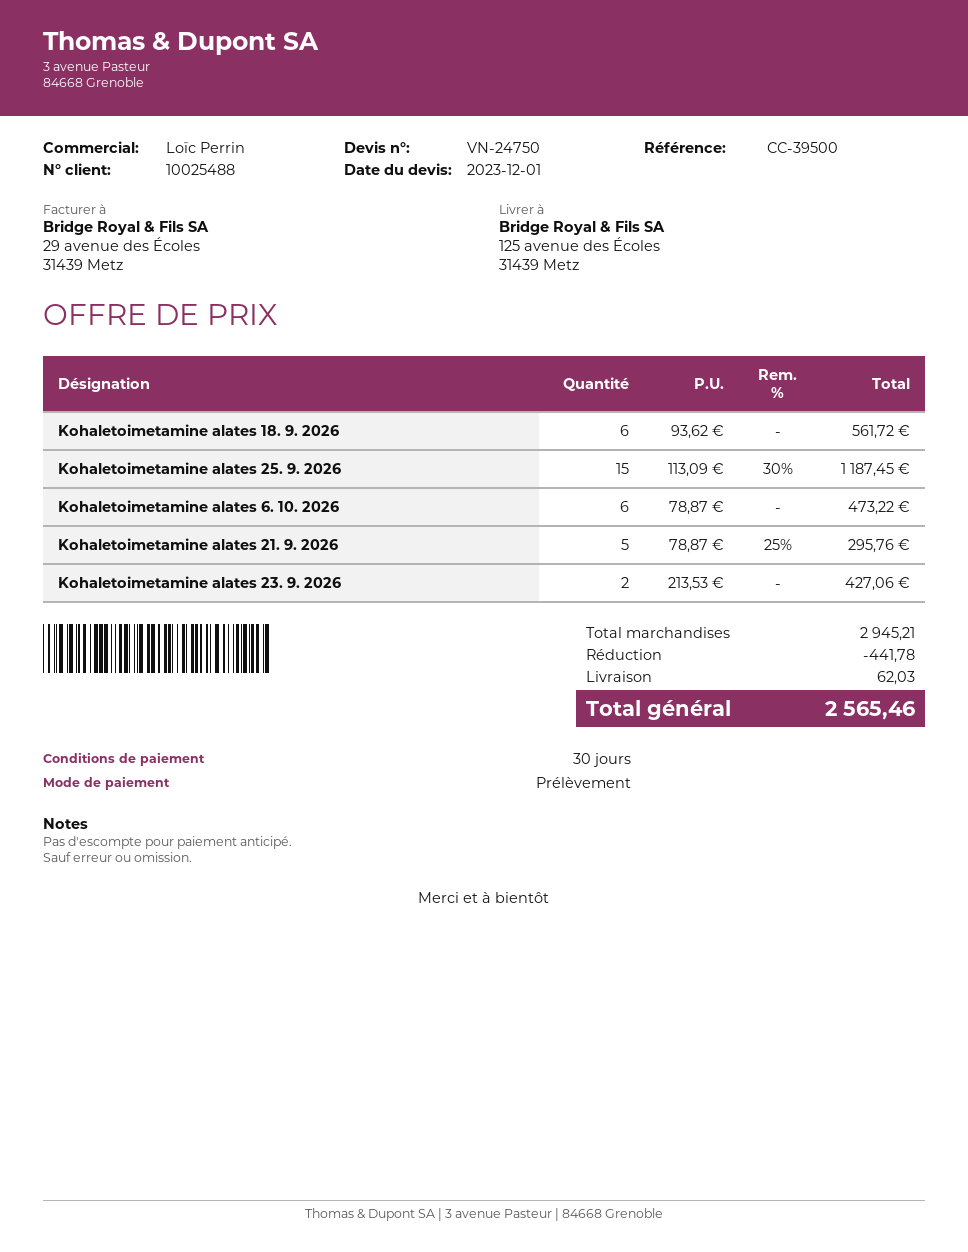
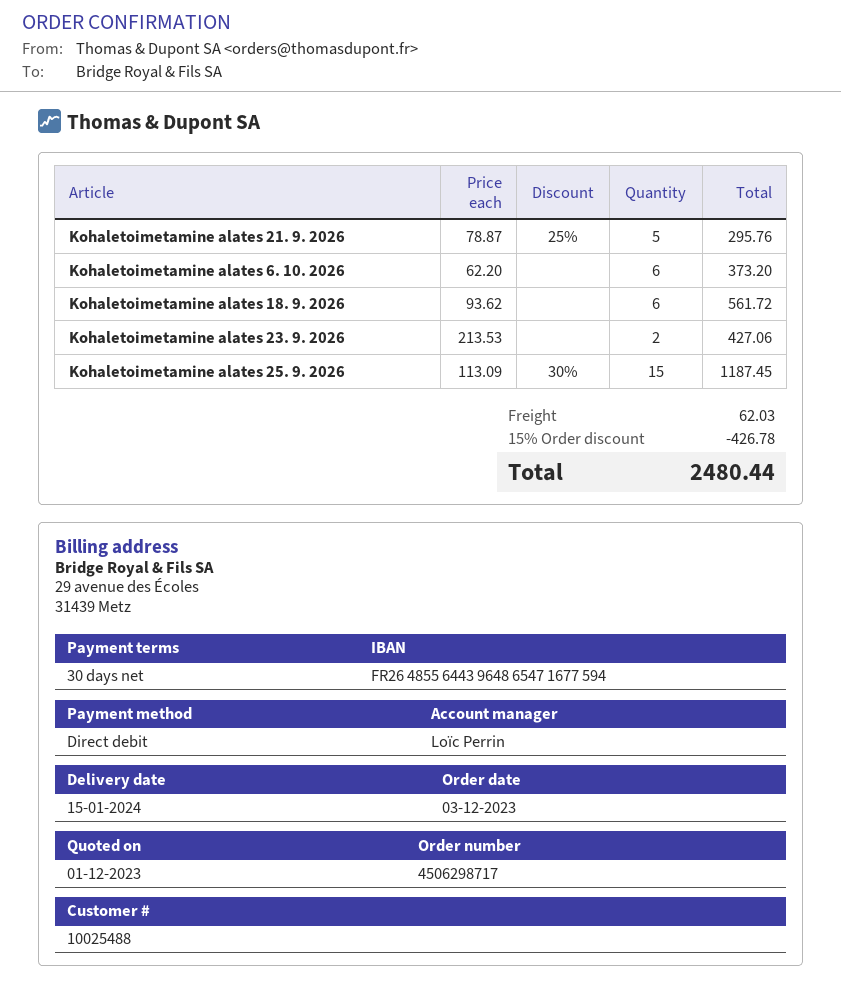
Kohaletoimetamine alates 6. 10. 2026: 6 x 78.87 = 473.22 -> 6 x 62.20 = 373.20
discount: 441.78 -> 426.78
total: 2565.46 -> 2480.44

